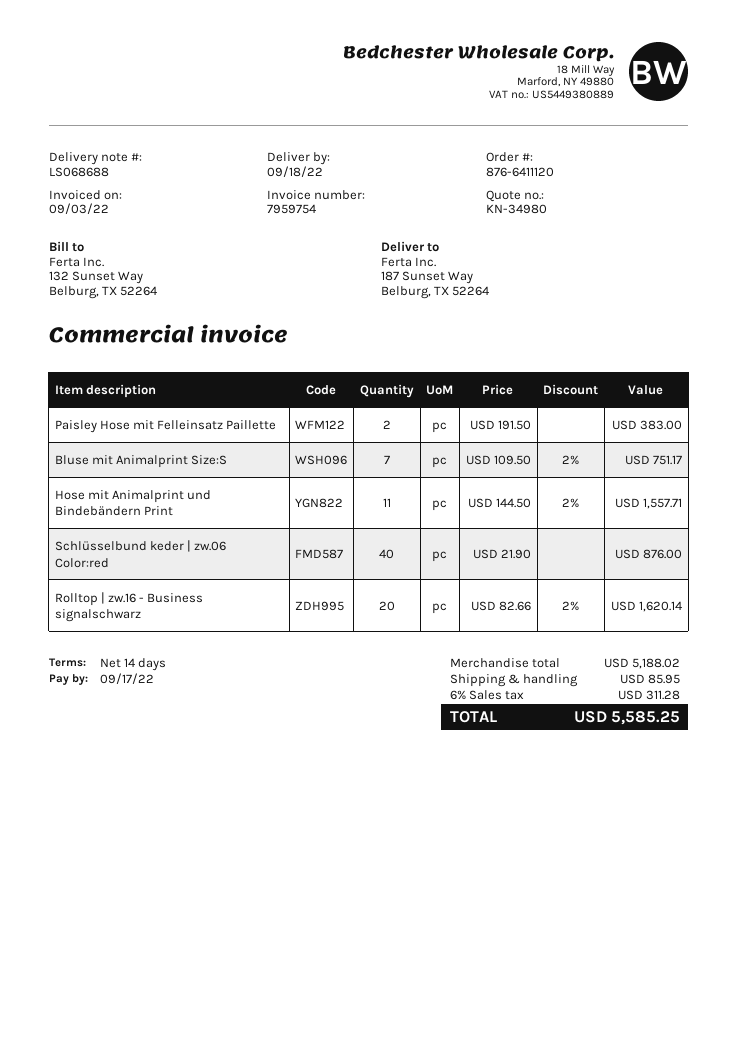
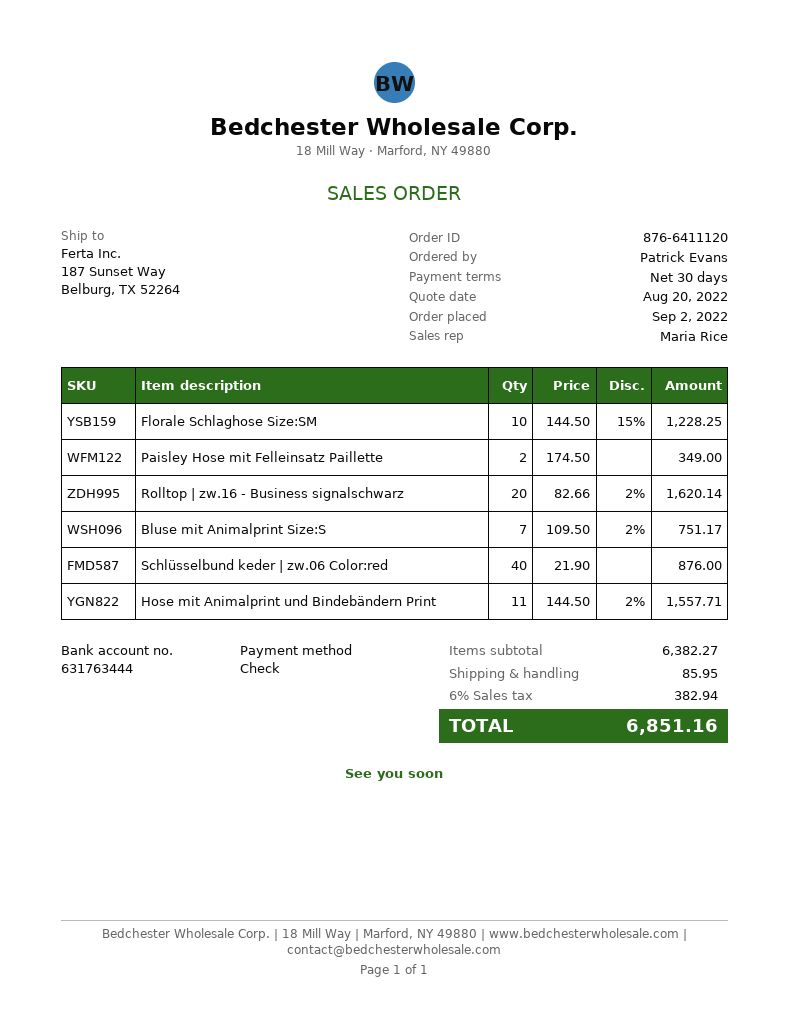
payment terms: 14 days -> 30 days
Paisley Hose mit Felleinsatz Paillette: 2 x 191.50 = 383.00 -> 2 x 174.50 = 349.00
Florale Schlaghose Size:SM: none -> 10 x 144.50 - 15% = 1228.25
subtotal: 5188.02 -> 6382.27
tax: 6% = 311.28 -> 6% = 382.94
total: 5585.25 -> 6851.16

